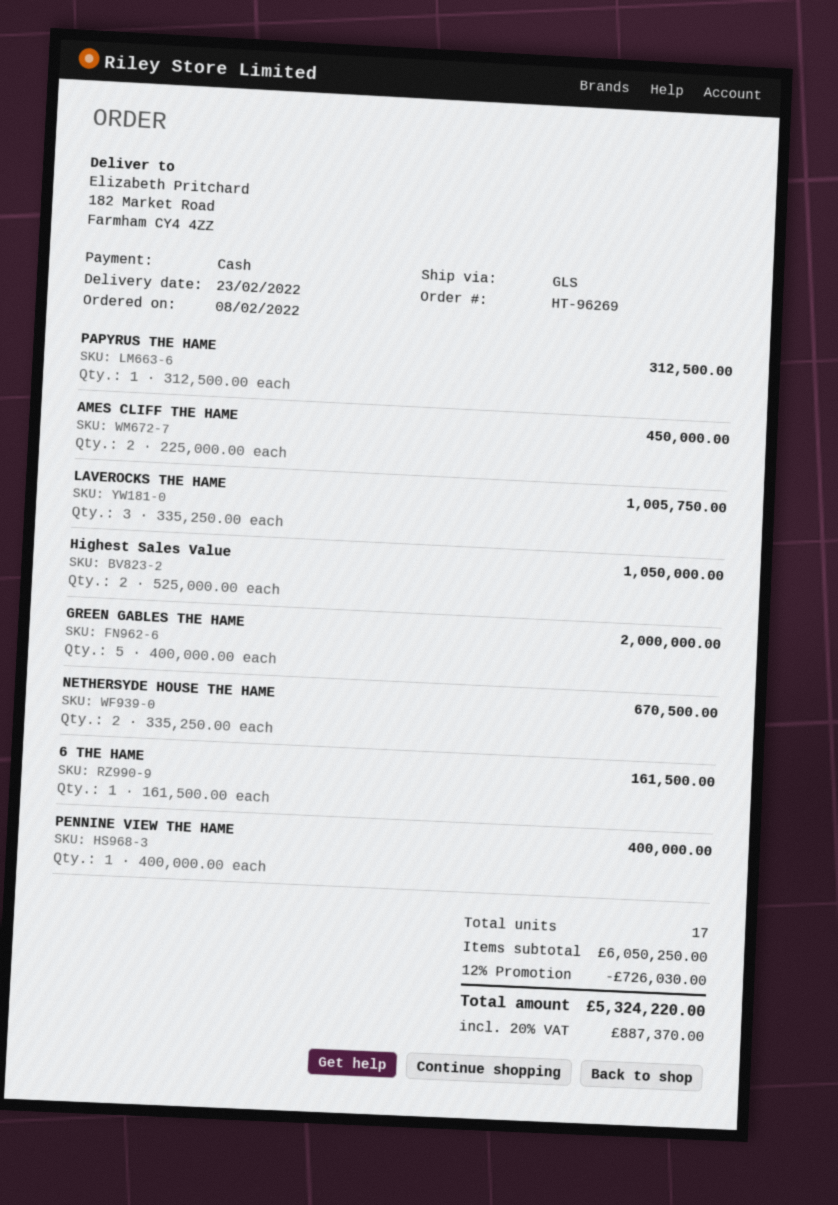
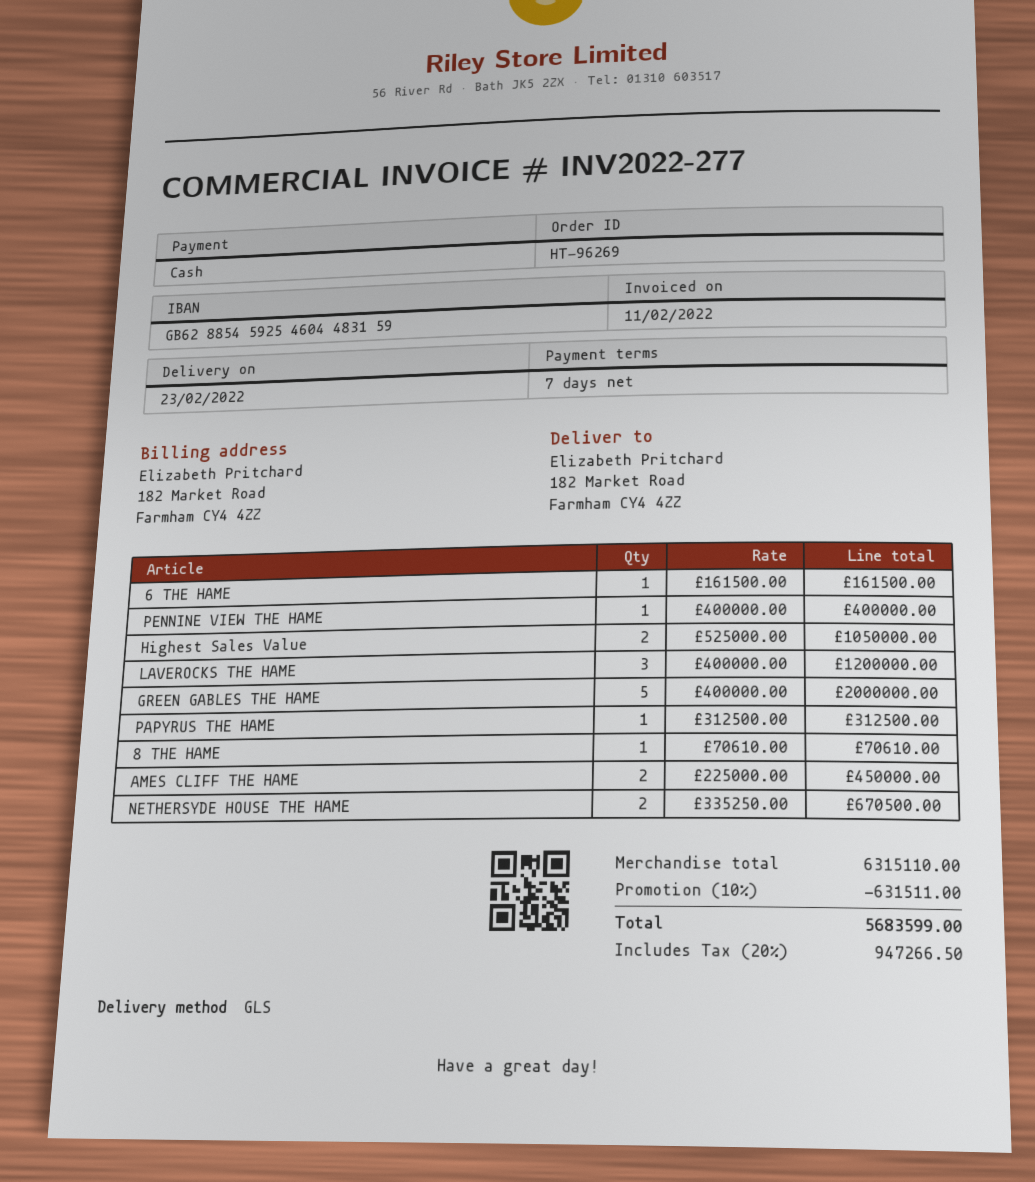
LAVEROCKS THE HAME: 3 x 335250.00 = 1005750.00 -> 3 x 400000.00 = 1200000.00
8 THE HAME: none -> 1 x 70610.00 = 70610.00
subtotal: 6050250.00 -> 6315110.00
discount: 12% = 726030.00 -> 10% = 631511.00
tax: 20% = 887370.00 -> 20% = 947266.50
total: 5324220.00 -> 5683599.00

